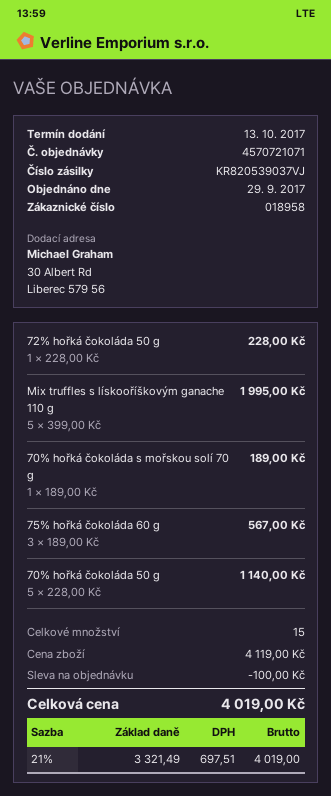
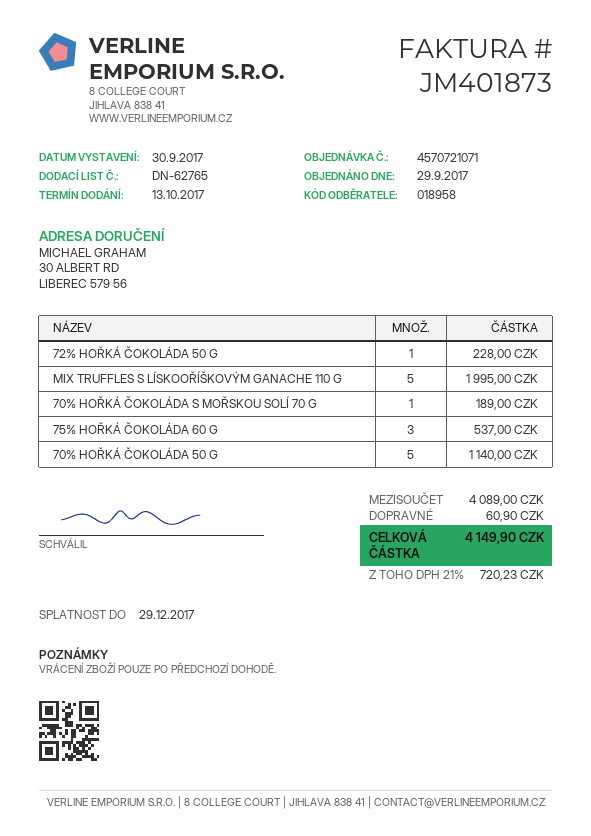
75% hořká čokoláda 60 g: 3 for 567.00 -> 3 for 537.00
subtotal: 4119.00 -> 4089.00
discount: 100.00 -> none
shipping: none -> 60.90
tax: 21% = 697.51 -> 21% = 720.23
total: 4019.00 -> 4149.90

